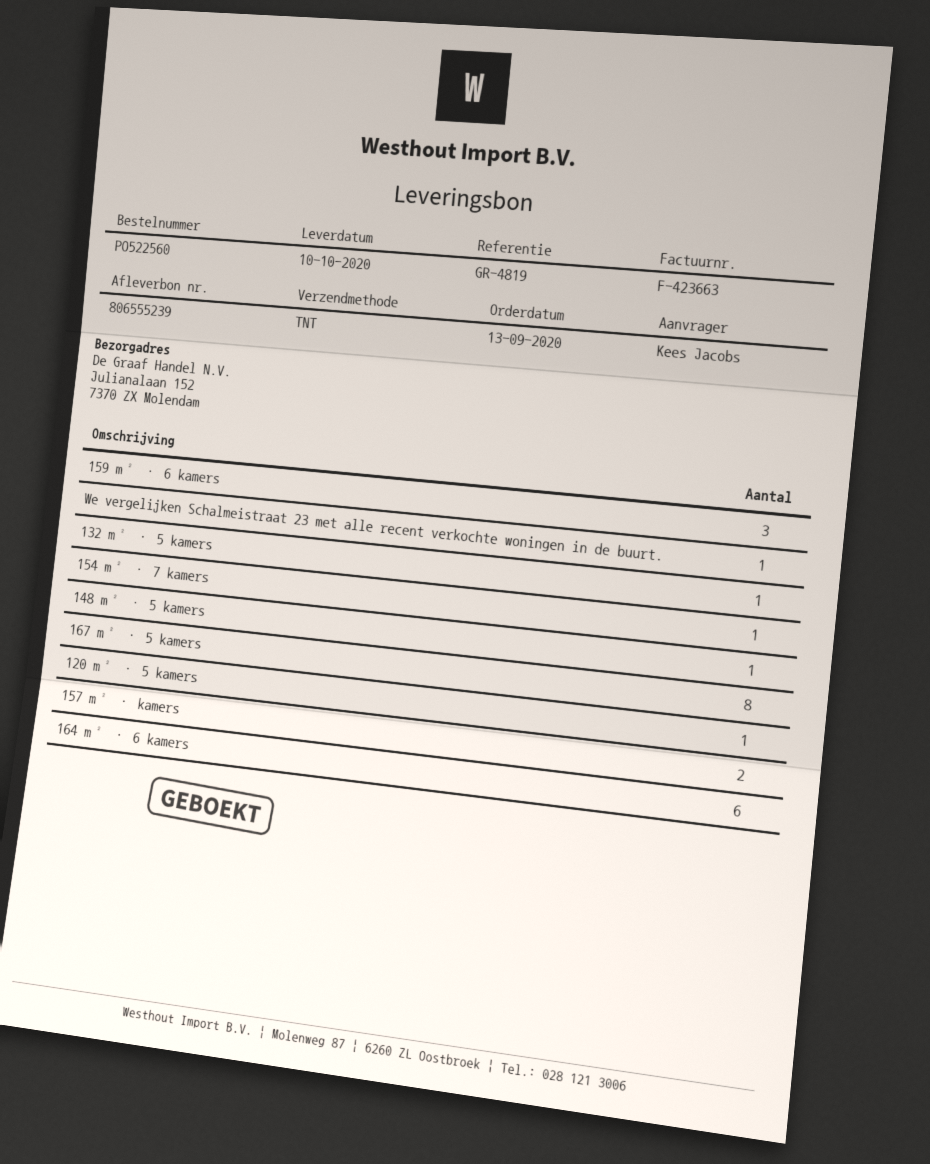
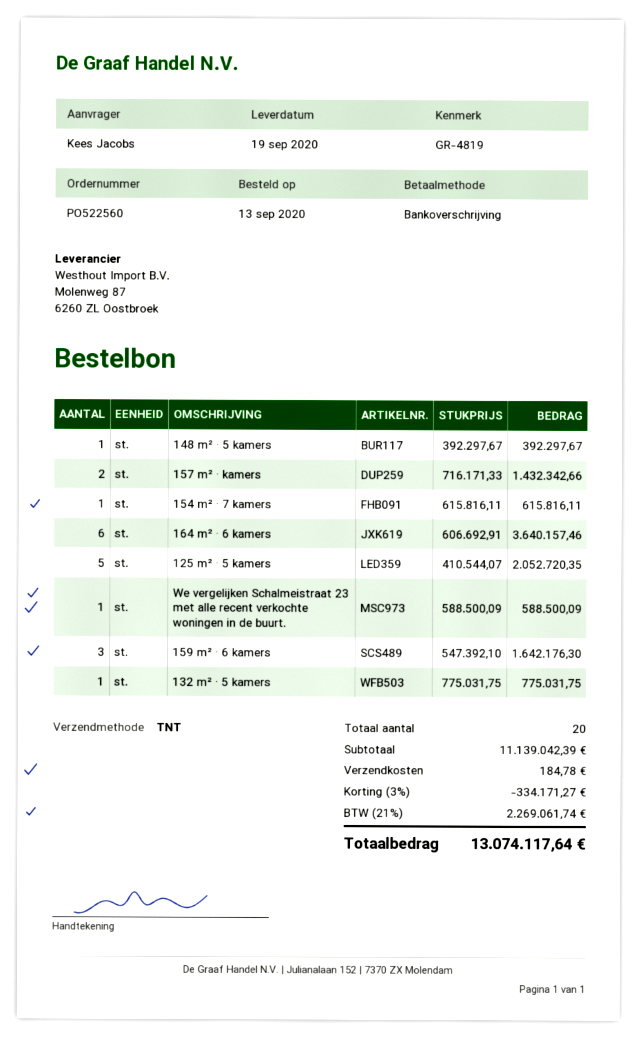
delivery date: 2020-10-10 -> 2020-09-19
167 m² · 5 kamers: 8 -> none
120 m² · 5 kamers: 1 -> none
125 m² · 5 kamers: none -> 5

